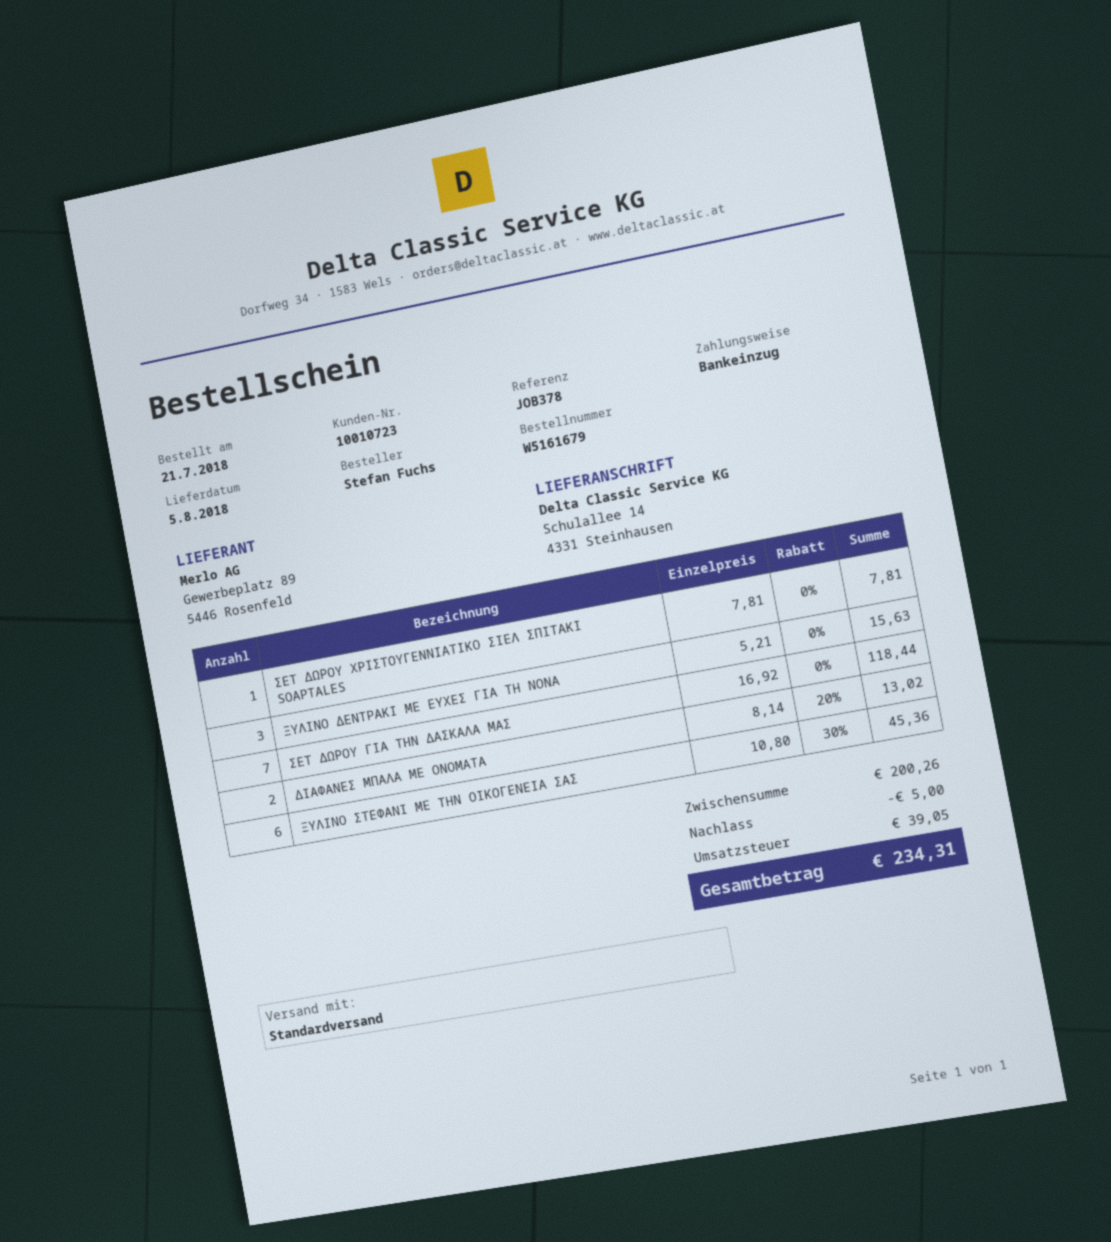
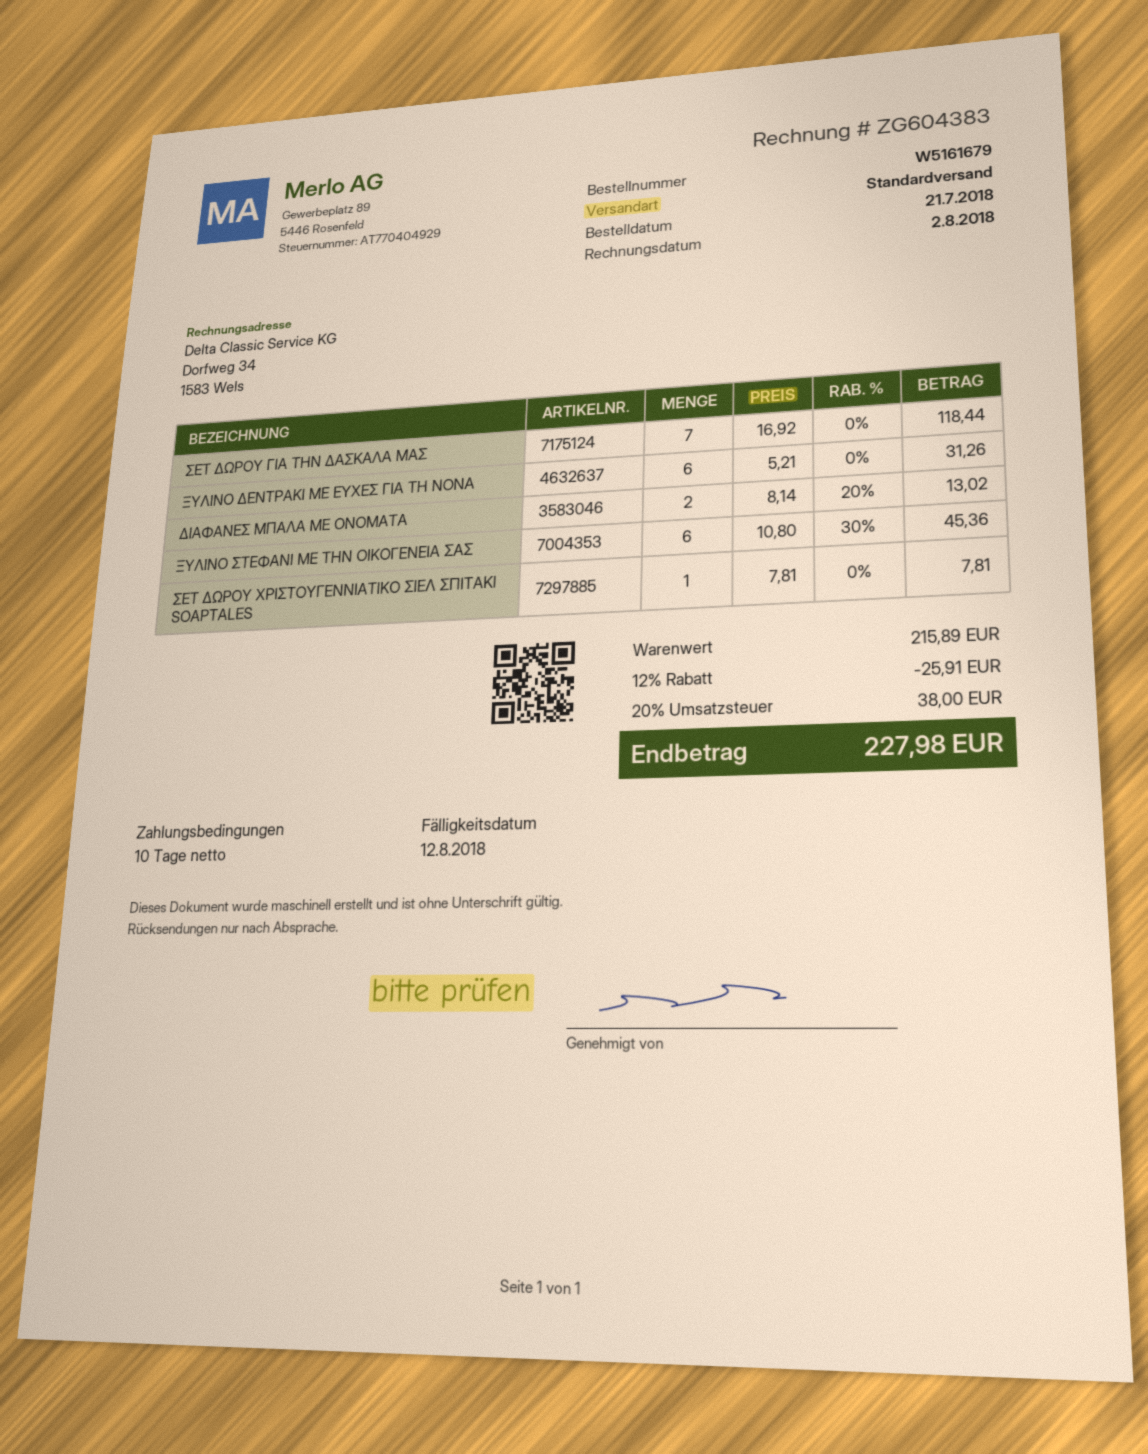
ΞΥΛΙΝΟ ΔΕΝΤΡΑΚΙ ΜΕ ΕΥΧΕΣ ΓΙΑ ΤΗ ΝΟΝΑ: 3 x 5.21 = 15.63 -> 6 x 5.21 = 31.26
subtotal: 200.26 -> 215.89
discount: 5.00 -> 25.91
tax: 39.05 -> 38.00
total: 234.31 -> 227.98

